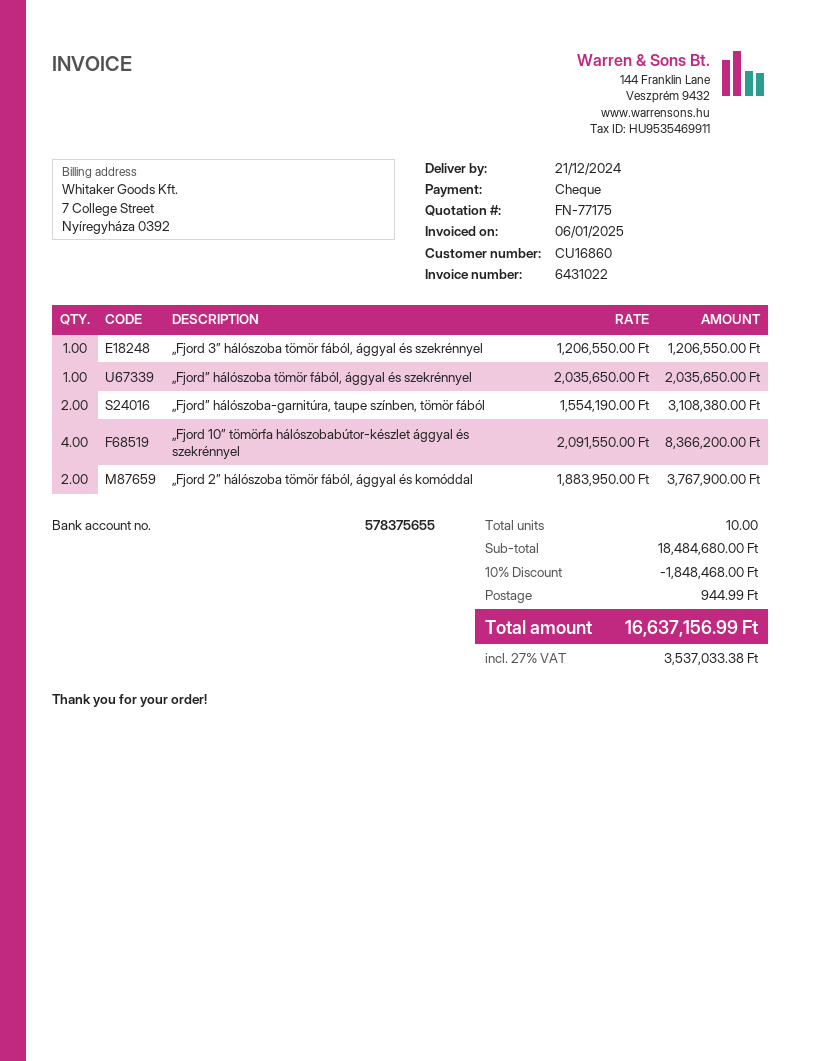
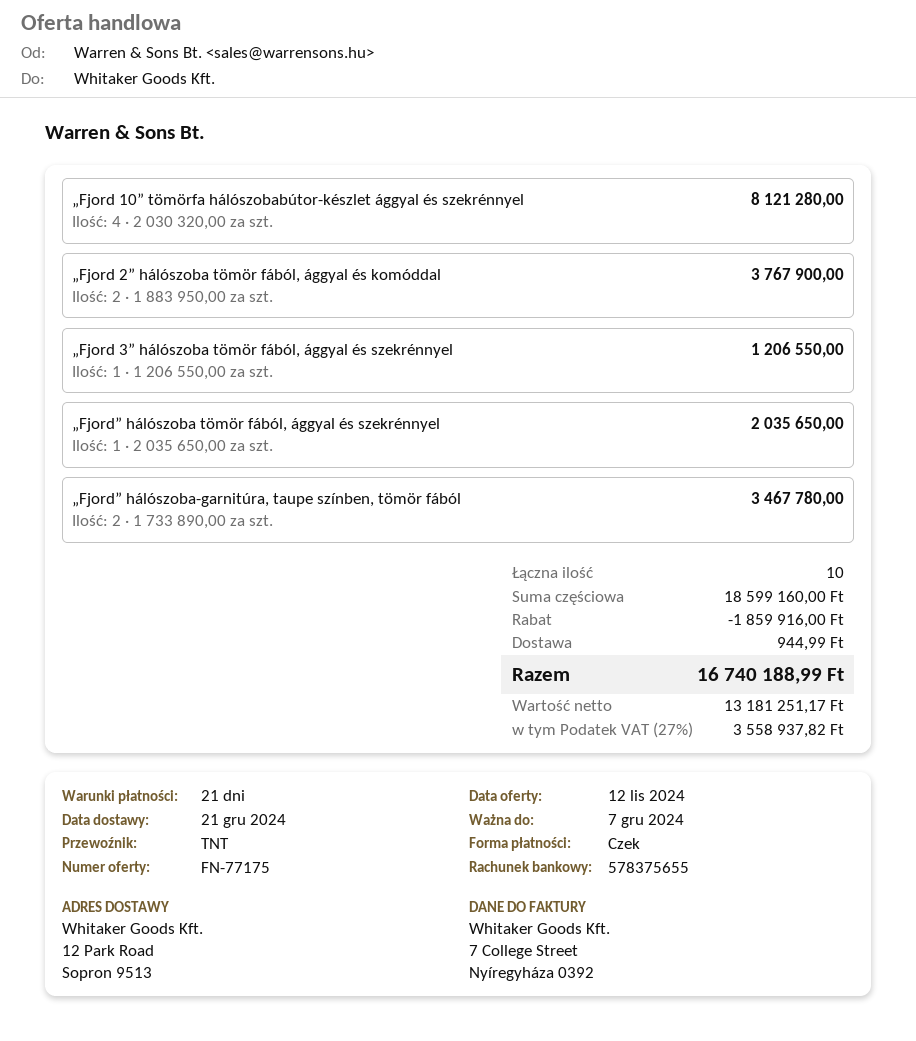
„Fjord” hálószoba-garnitúra, taupe színben, tömör fából: 2 x 1554190.00 = 3108380.00 -> 2 x 1733890.00 = 3467780.00
„Fjord 10” tömörfa hálószobabútor-készlet ággyal és szekrénnyel: 4 x 2091550.00 = 8366200.00 -> 4 x 2030320.00 = 8121280.00
subtotal: 18484680.00 -> 18599160.00
discount: 1848468.00 -> 1859916.00
tax: 27% = 3537033.38 -> 27% = 3558937.82
total: 16637156.99 -> 16740188.99

